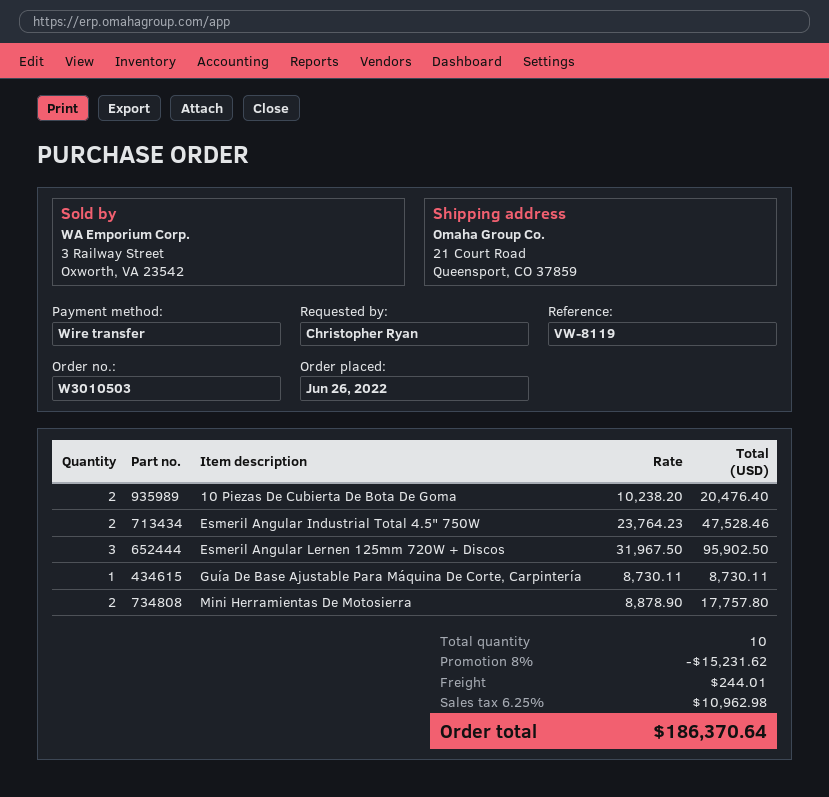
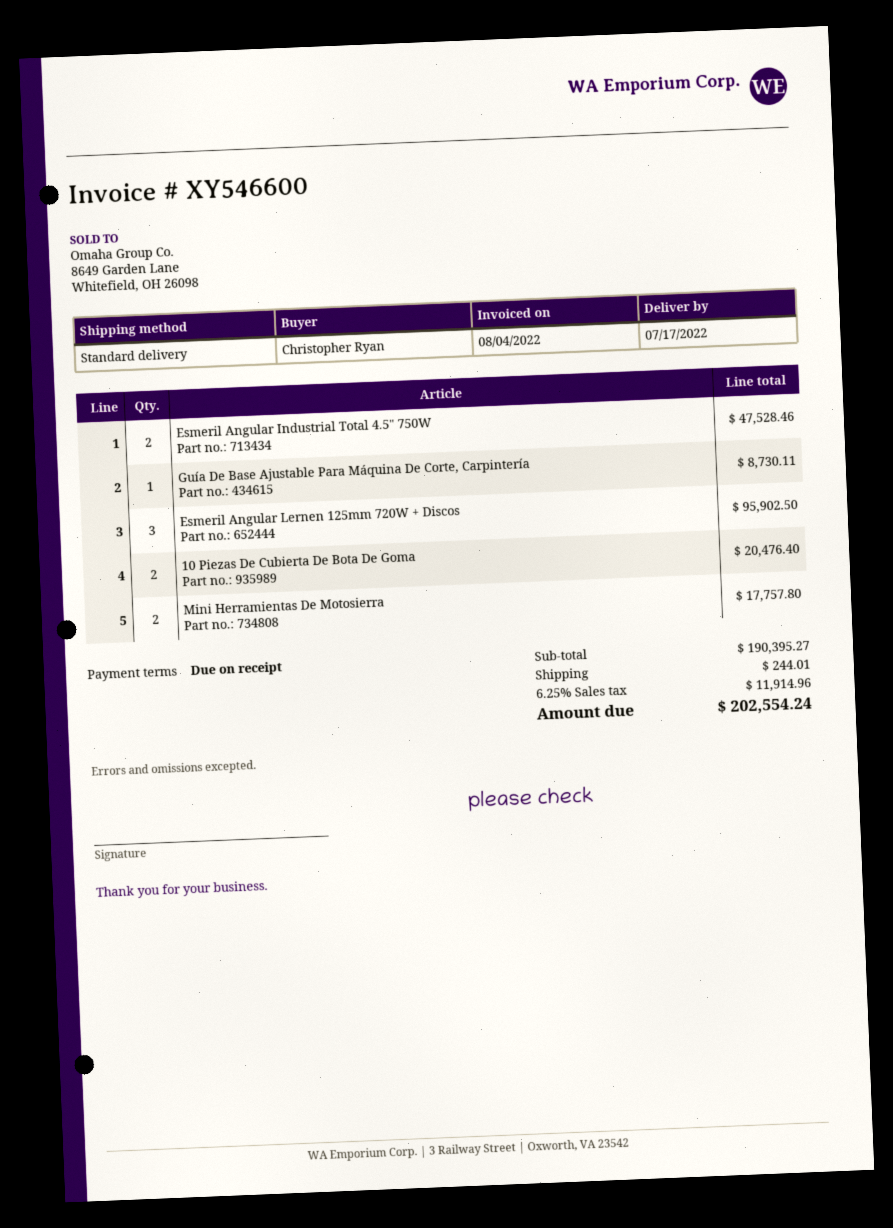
discount: 8% = 15231.62 -> none
tax: 6.25% = 10962.98 -> 6.25% = 11914.96
total: 186370.64 -> 202554.24

